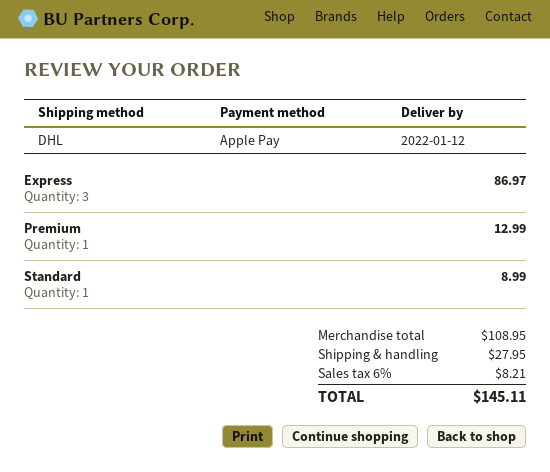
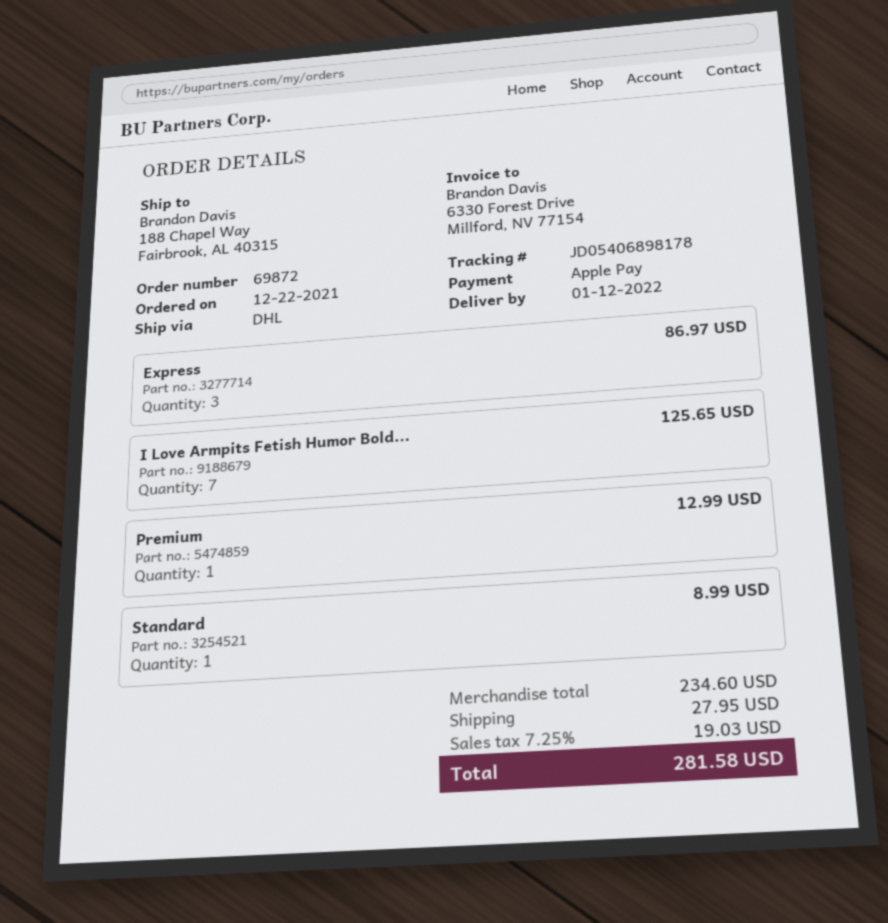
I Love Armpits Fetish Humor Bold...: none -> 7 for 125.65
subtotal: 108.95 -> 234.60
tax: 6% = 8.21 -> 7.25% = 19.03
total: 145.11 -> 281.58

